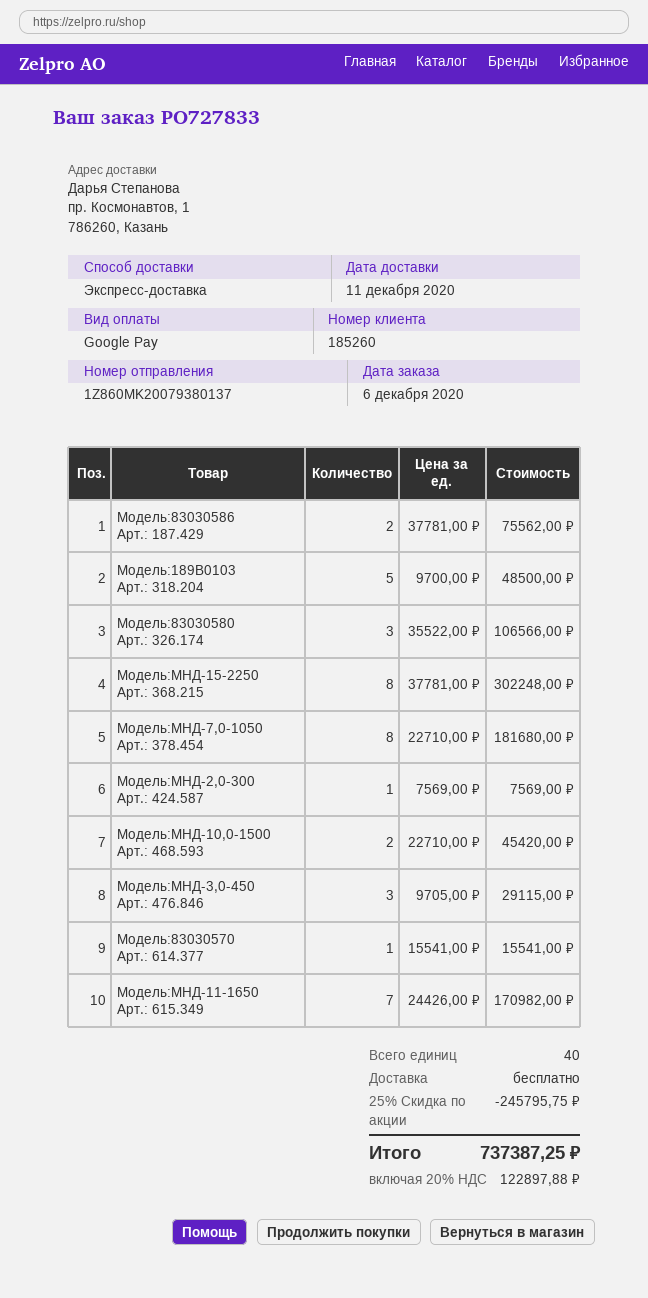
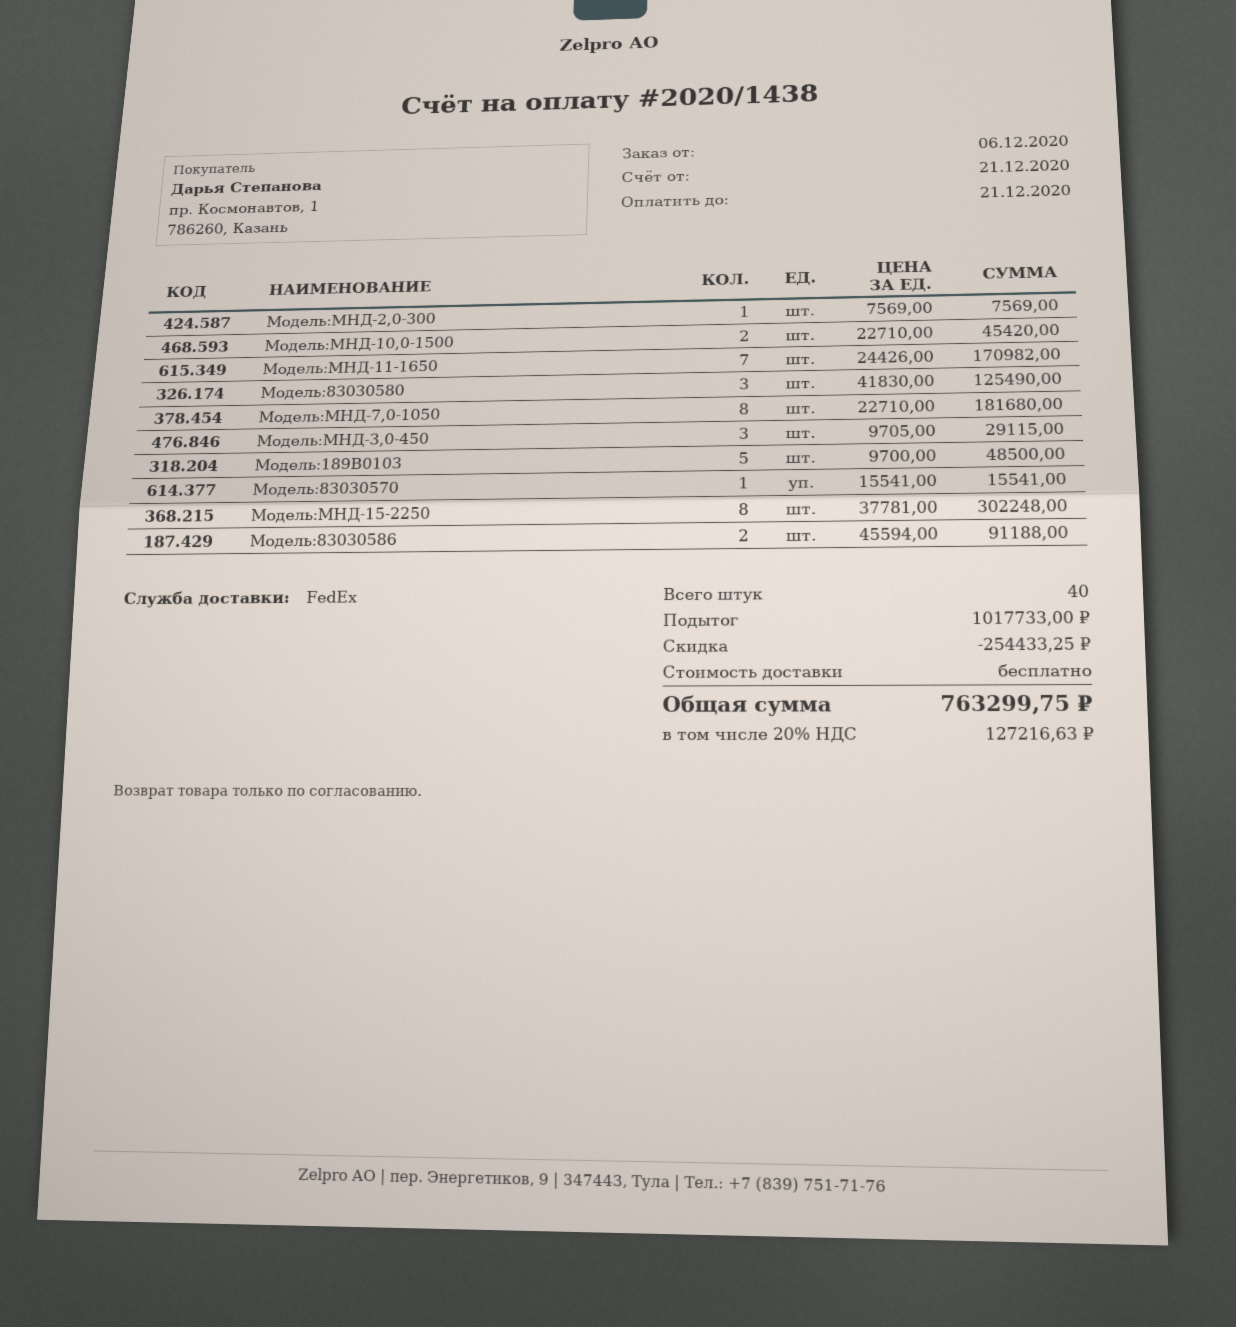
shipping method: express -> FedEx
Модель:83030586: 2 x 37781.00 = 75562.00 -> 2 x 45594.00 = 91188.00
Модель:83030580: 3 x 35522.00 = 106566.00 -> 3 x 41830.00 = 125490.00
discount: 245795.75 -> 254433.25
tax: 20% = 122897.88 -> 20% = 127216.63
total: 737387.25 -> 763299.75

